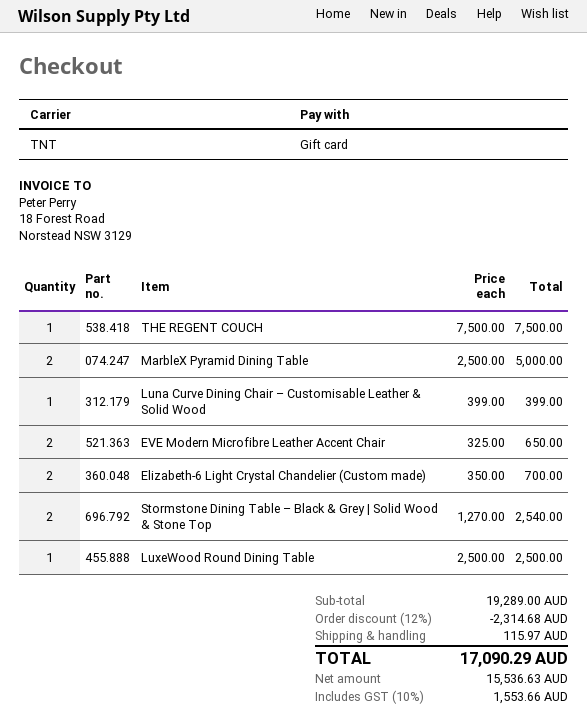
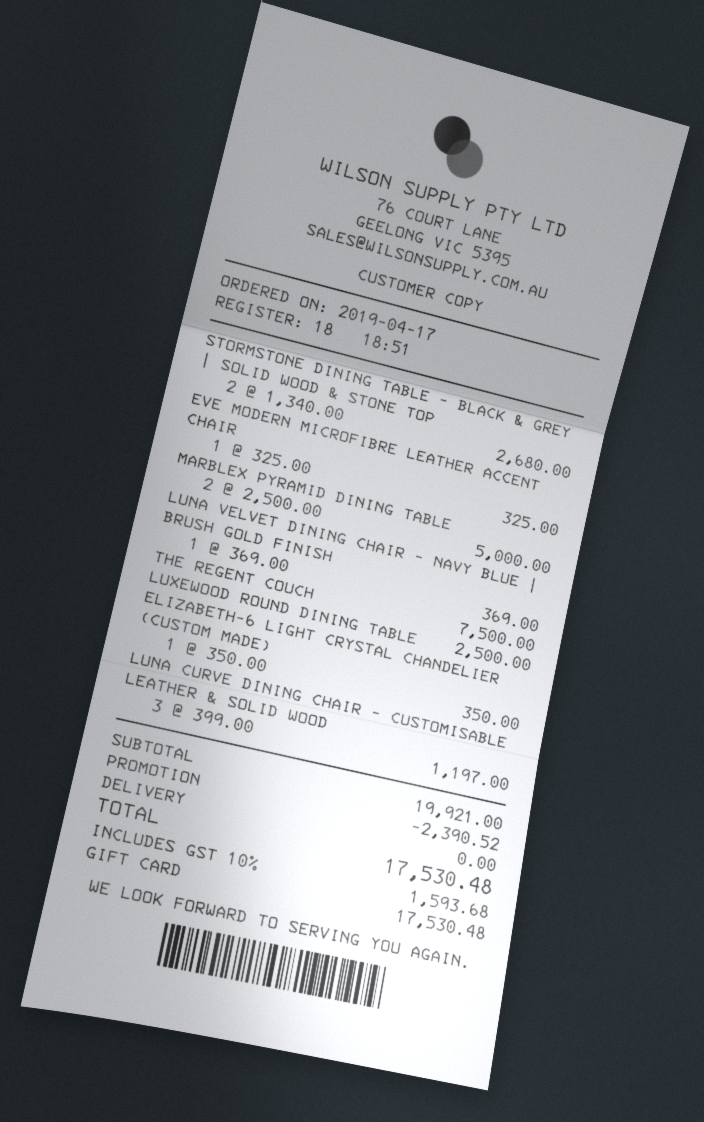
Luna Curve Dining Chair – Customisable Leather & Solid Wood: 1 x 399.00 = 399.00 -> 3 x 399.00 = 1197.00
EVE Modern Microfibre Leather Accent Chair: 2 x 325.00 = 650.00 -> 1 x 325.00 = 325.00
Elizabeth-6 Light Crystal Chandelier (Custom made): 2 x 350.00 = 700.00 -> 1 x 350.00 = 350.00
Stormstone Dining Table – Black & Grey | Solid Wood & Stone Top: 2 x 1270.00 = 2540.00 -> 2 x 1340.00 = 2680.00
LUNA VELVET DINING CHAIR – NAVY BLUE | BRUSH GOLD FINISH: none -> 1 x 369.00 = 369.00
subtotal: 19289.00 -> 19921.00
discount: 2314.68 -> 2390.52
shipping: 115.97 -> 0.00
tax: 10% = 1553.66 -> 10% = 1593.68
total: 17090.29 -> 17530.48

